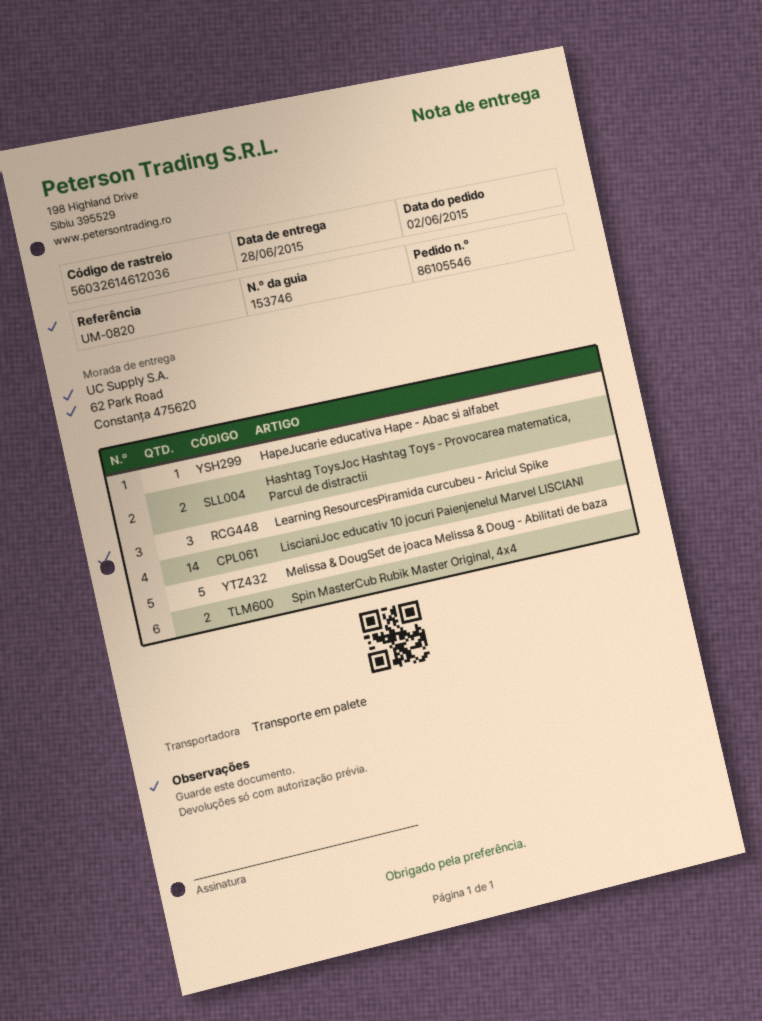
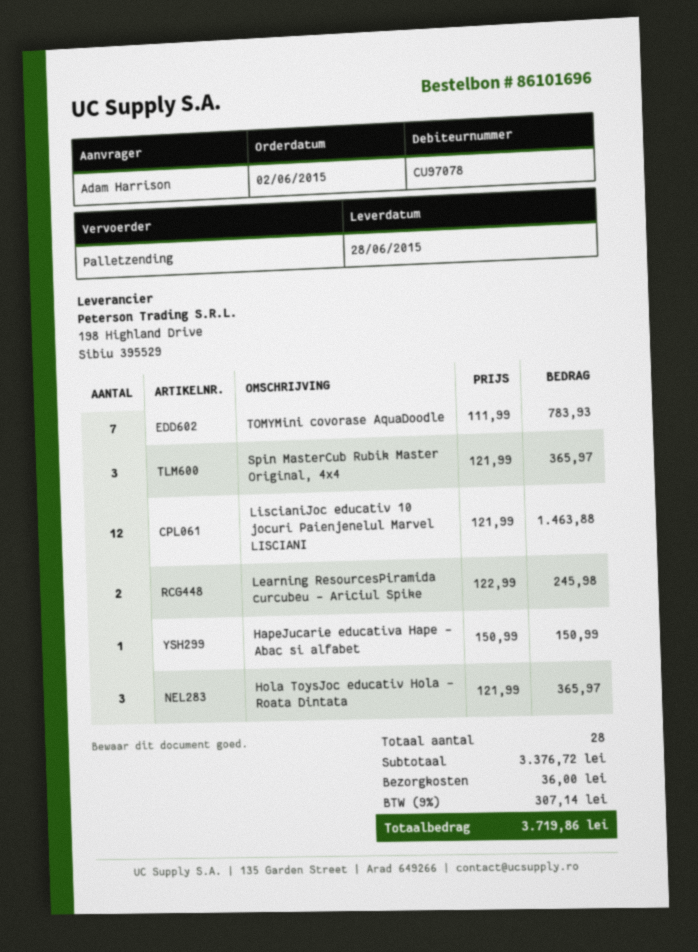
order number: 86105546 -> 86101696
Hashtag ToysJoc Hashtag Toys - Provocarea matematica, Parcul de distractii: 2 -> none
Learning ResourcesPiramida curcubeu - Ariciul Spike: 3 -> 2
LiscianiJoc educativ 10 jocuri Paienjenelul Marvel LISCIANI: 14 -> 12
Melissa & DougSet de joaca Melissa & Doug - Abilitati de baza: 5 -> none
Spin MasterCub Rubik Master Original, 4x4: 2 -> 3
TOMYMini covorase AquaDoodle: none -> 7
Hola ToysJoc educativ Hola - Roata Dintata: none -> 3

